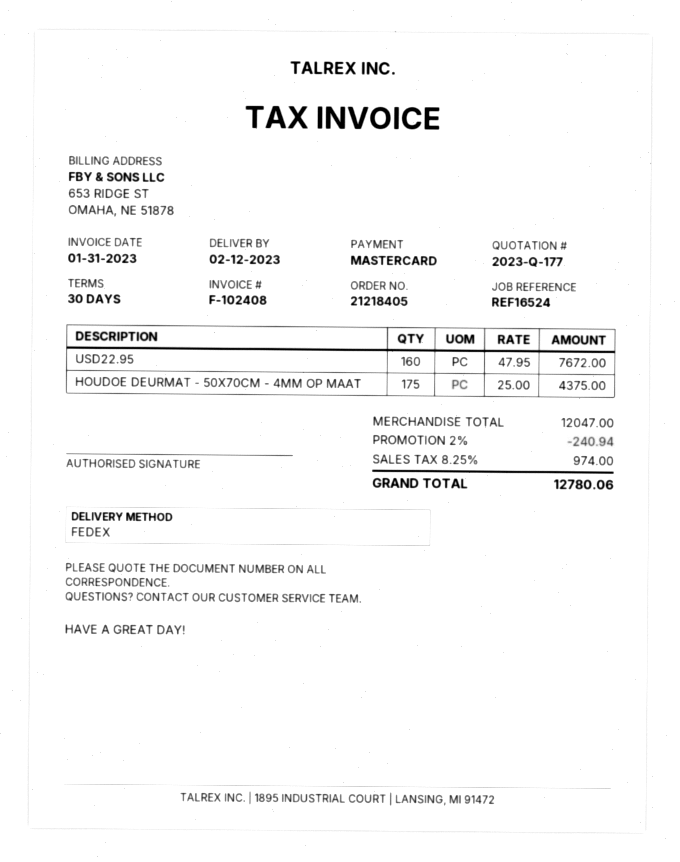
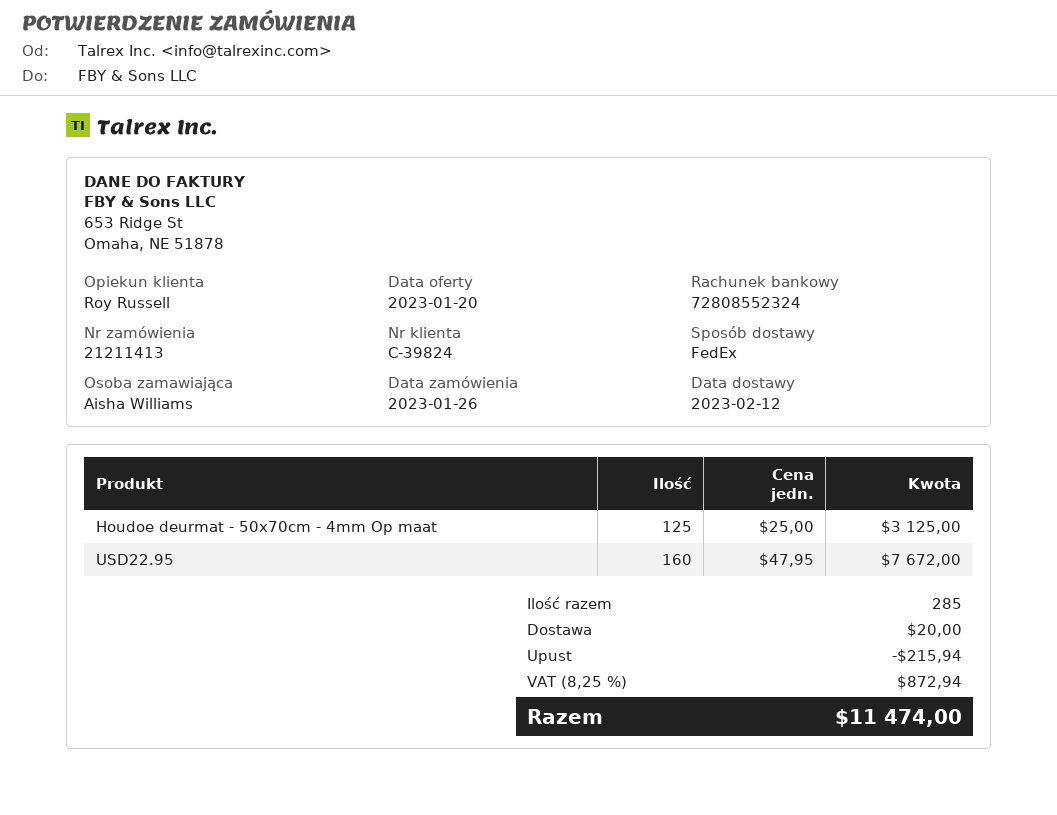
order number: 21218405 -> 21211413
HOUDOE DEURMAT - 50X70CM - 4MM OP MAAT: 175 x 25.00 = 4375.00 -> 125 x 25.00 = 3125.00
discount: 240.94 -> 215.94
shipping: none -> 20.00
tax: 8.25% = 974.00 -> 8.25% = 872.94
total: 12780.06 -> 11474.00

